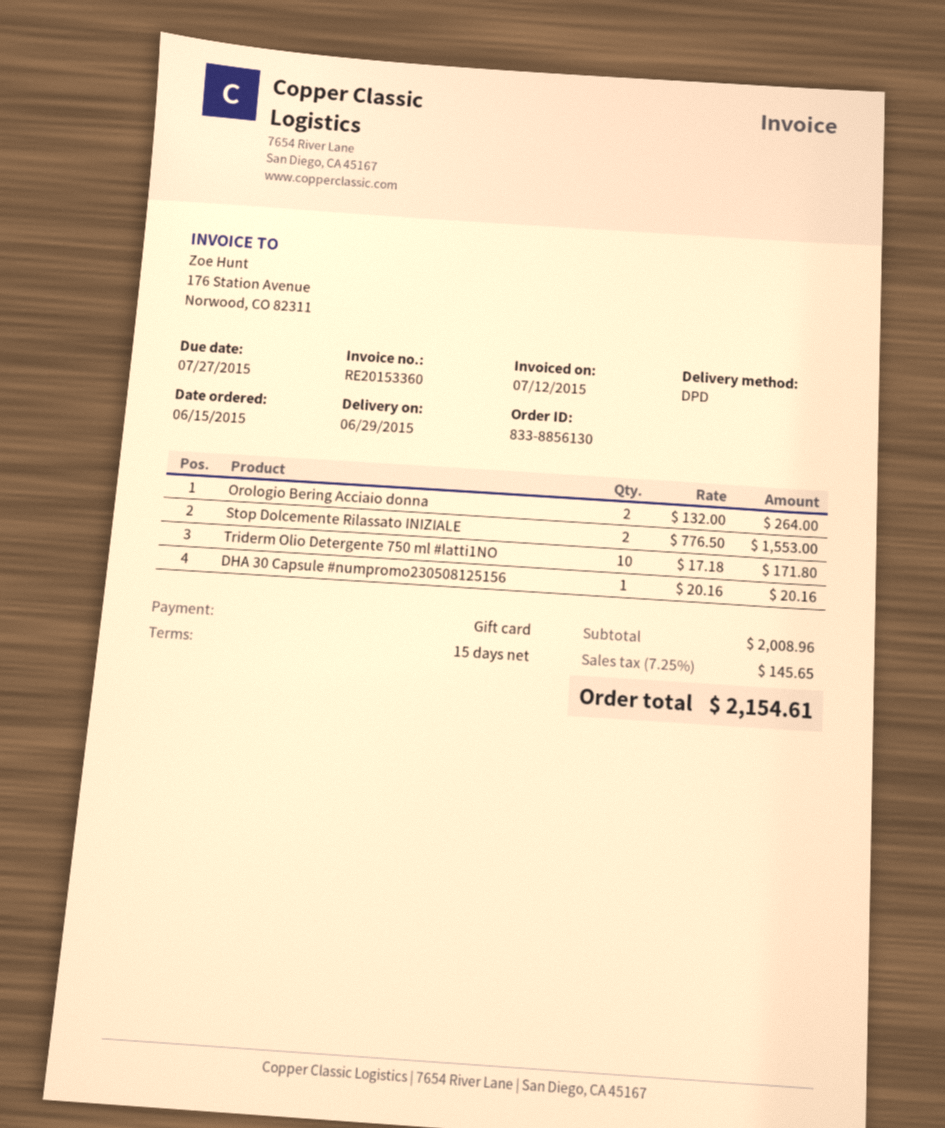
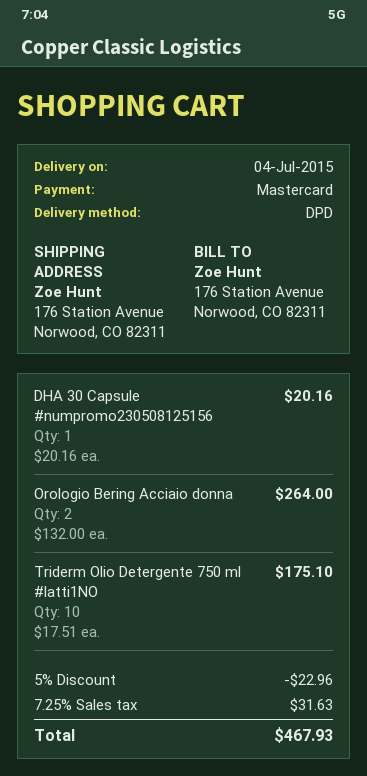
delivery date: 2015-06-29 -> 2015-07-04
payment method: gift card -> Mastercard
Stop Dolcemente Rilassato INIZIALE: 2 x 776.50 = 1553.00 -> none
Triderm Olio Detergente 750 ml #latti1NO: 10 x 17.18 = 171.80 -> 10 x 17.51 = 175.10
discount: none -> 5% = 22.96
tax: 7.25% = 145.65 -> 7.25% = 31.63
total: 2154.61 -> 467.93

